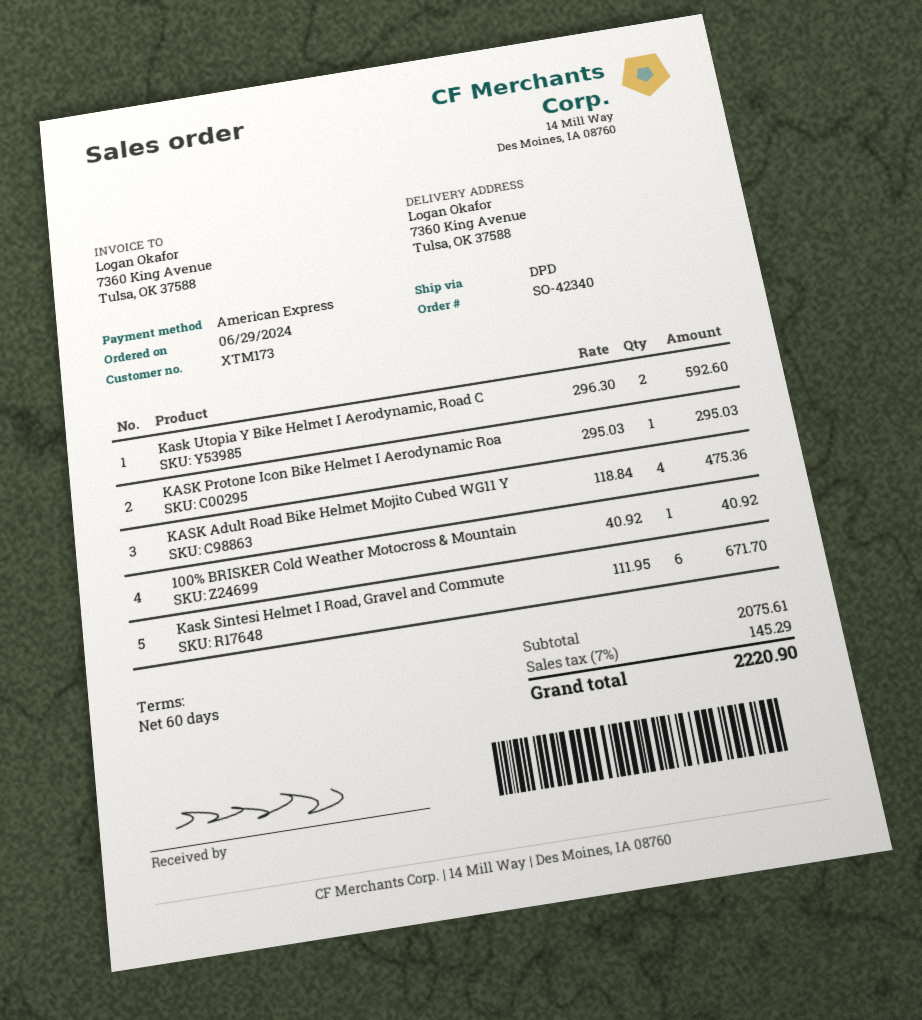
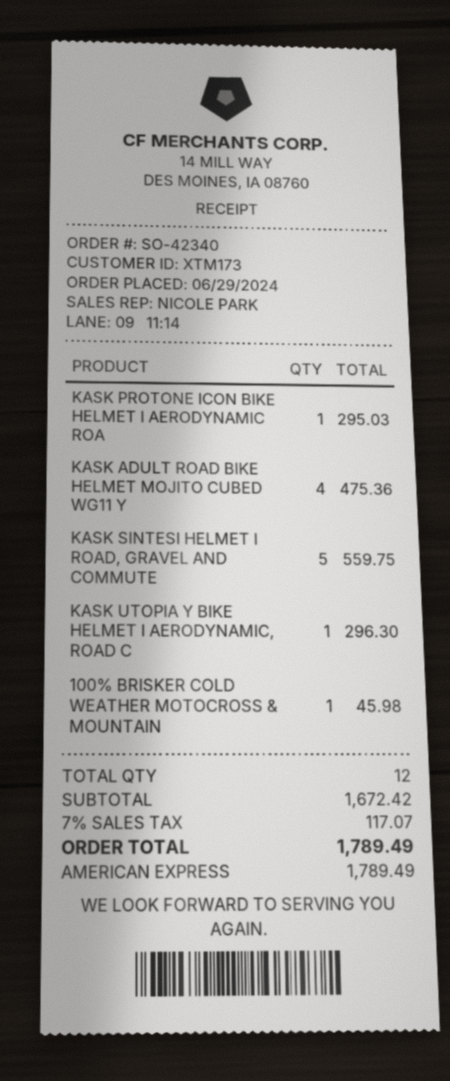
Kask Utopia Y Bike Helmet I Aerodynamic, Road C: 2 for 592.60 -> 1 for 296.30
100% BRISKER Cold Weather Motocross & Mountain: 1 for 40.92 -> 1 for 45.98
Kask Sintesi Helmet I Road, Gravel and Commute: 6 for 671.70 -> 5 for 559.75
subtotal: 2075.61 -> 1672.42
tax: 7% = 145.29 -> 7% = 117.07
total: 2220.90 -> 1789.49

